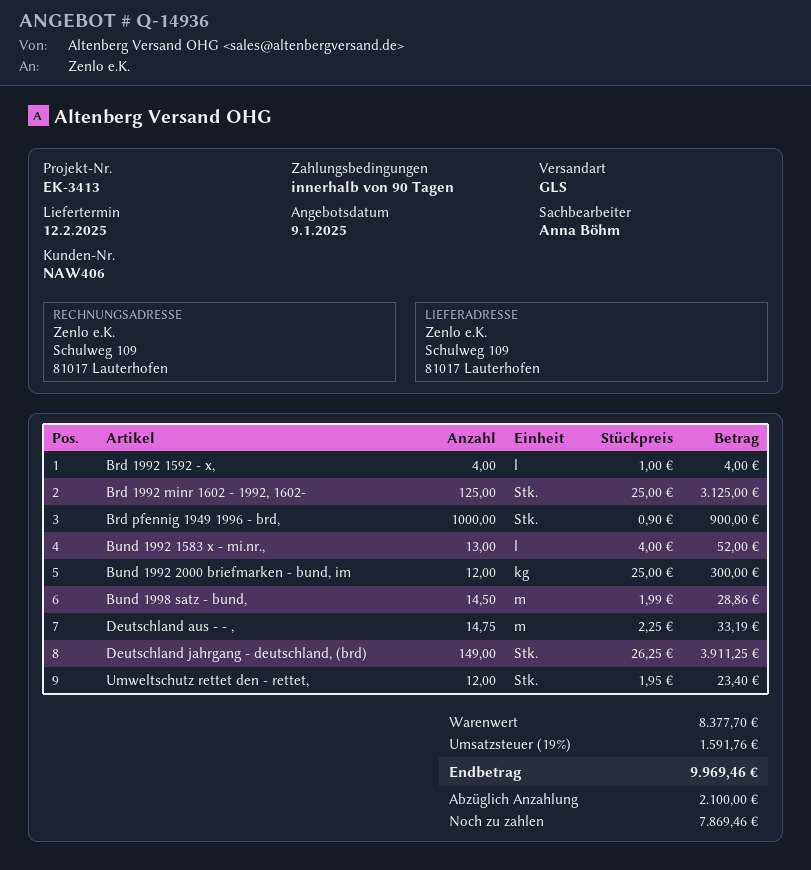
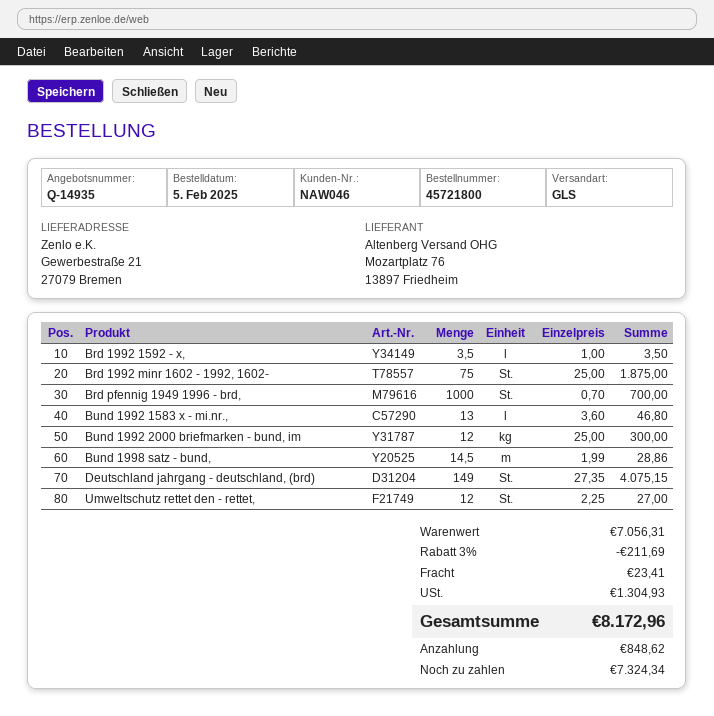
quote number: Q-14936 -> Q-14935
customer number: NAW406 -> NAW046
ship to: Schulweg 109, 81017 Lauterhofen -> Gewerbestraße 21, 27079 Bremen
Brd 1992 1592 - x,: 4 x 1.00 = 4.00 -> 3.5 x 1.00 = 3.50
Brd 1992 minr 1602 - 1992, 1602-: 125 x 25.00 = 3125.00 -> 75 x 25.00 = 1875.00
Brd pfennig 1949 1996 - brd,: 1000 x 0.90 = 900.00 -> 1000 x 0.70 = 700.00
Bund 1992 1583 x - mi.nr.,: 13 x 4.00 = 52.00 -> 13 x 3.60 = 46.80
Deutschland aus - - ,: 14.75 x 2.25 = 33.19 -> none
Deutschland jahrgang - deutschland, (brd): 149 x 26.25 = 3911.25 -> 149 x 27.35 = 4075.15
Umweltschutz rettet den - rettet,: 12 x 1.95 = 23.40 -> 12 x 2.25 = 27.00
subtotal: 8377.70 -> 7056.31
discount: none -> 3% = 211.69
shipping: none -> 23.41
tax: 1591.76 -> 1304.93
total: 9969.46 -> 8172.96
deposit: 2100.00 -> 848.62
balance: 7869.46 -> 7324.34

